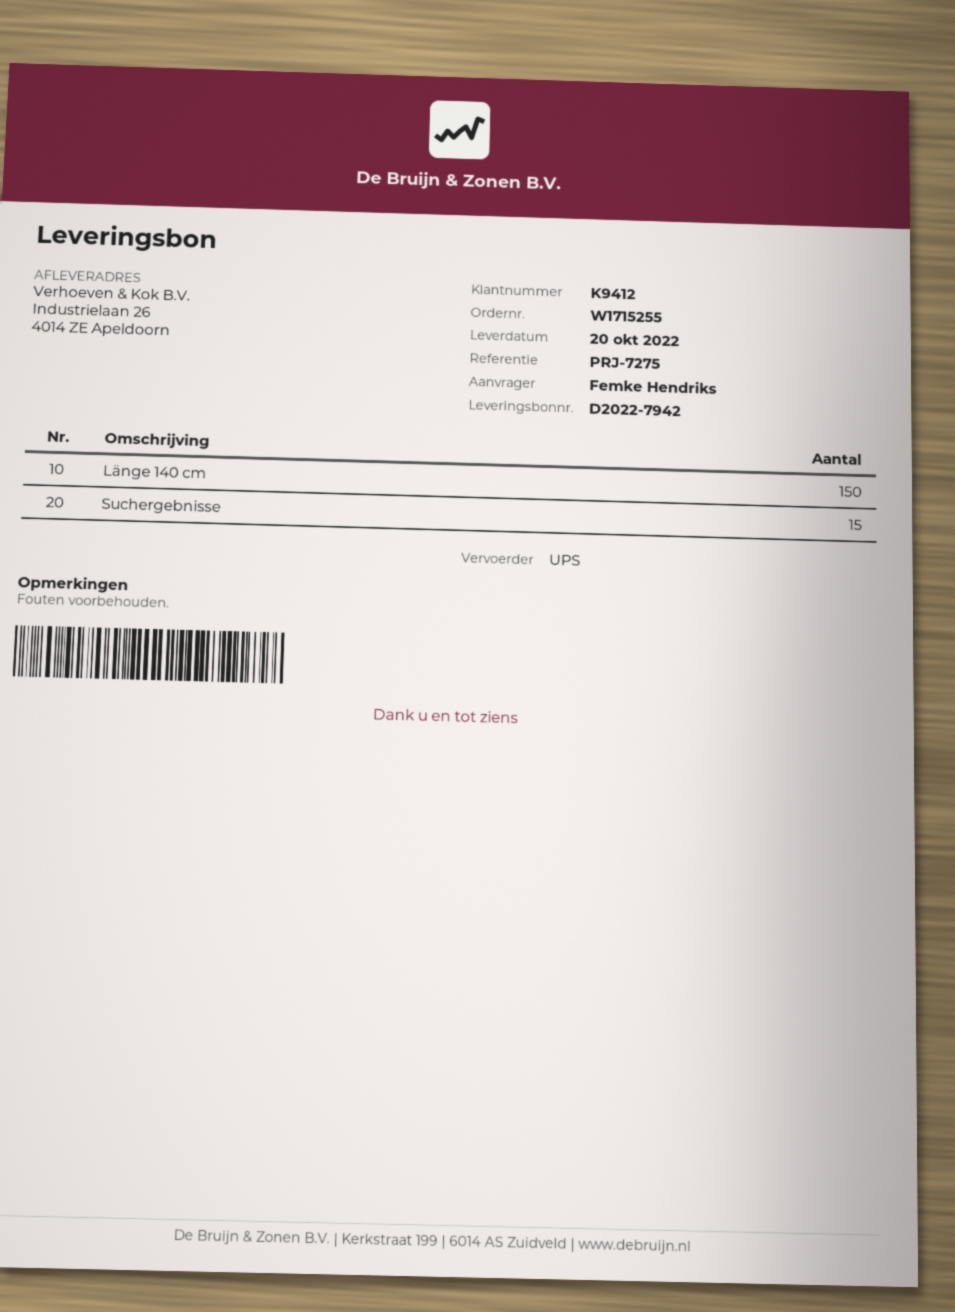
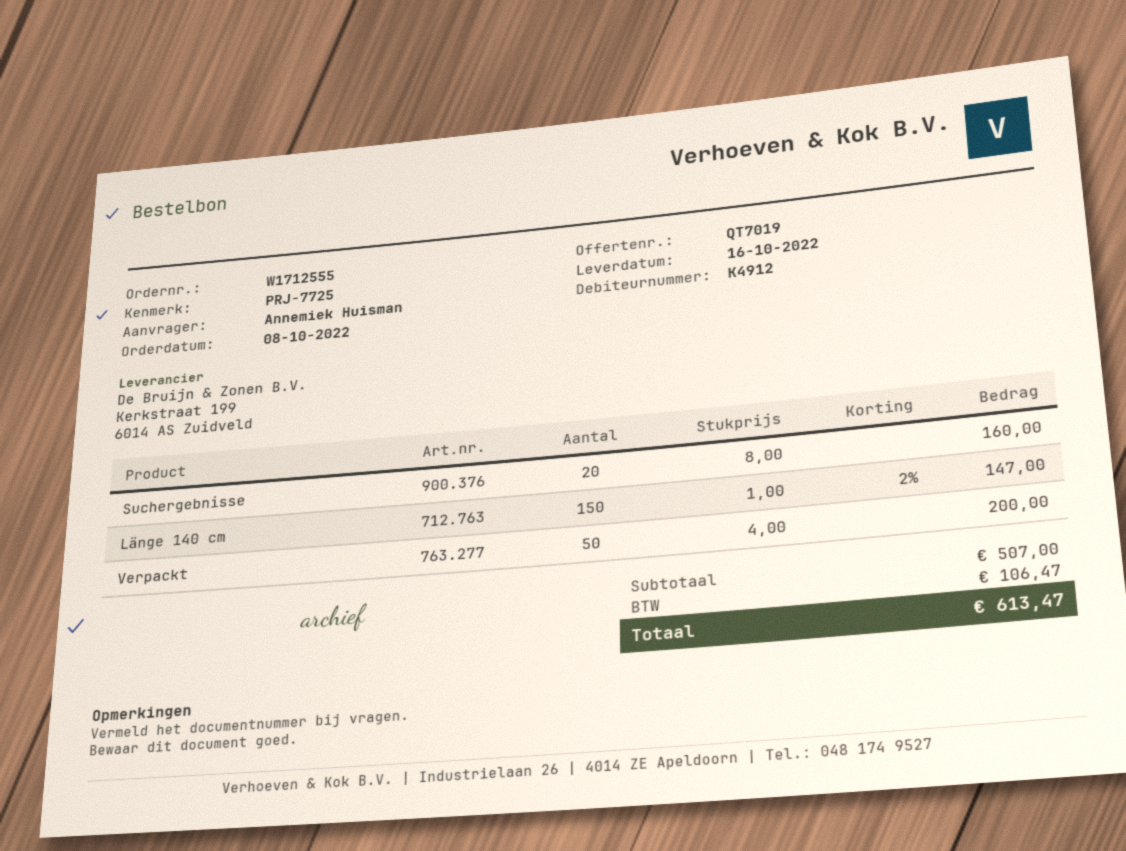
order number: W1715255 -> W1712555
delivery date: 2022-10-20 -> 2022-10-16
customer number: K9412 -> K4912
reference: PRJ-7275 -> PRJ-7725
ordered by: Femke Hendriks -> Annemiek Huisman
Suchergebnisse: 15 -> 20
Verpackt: none -> 50

